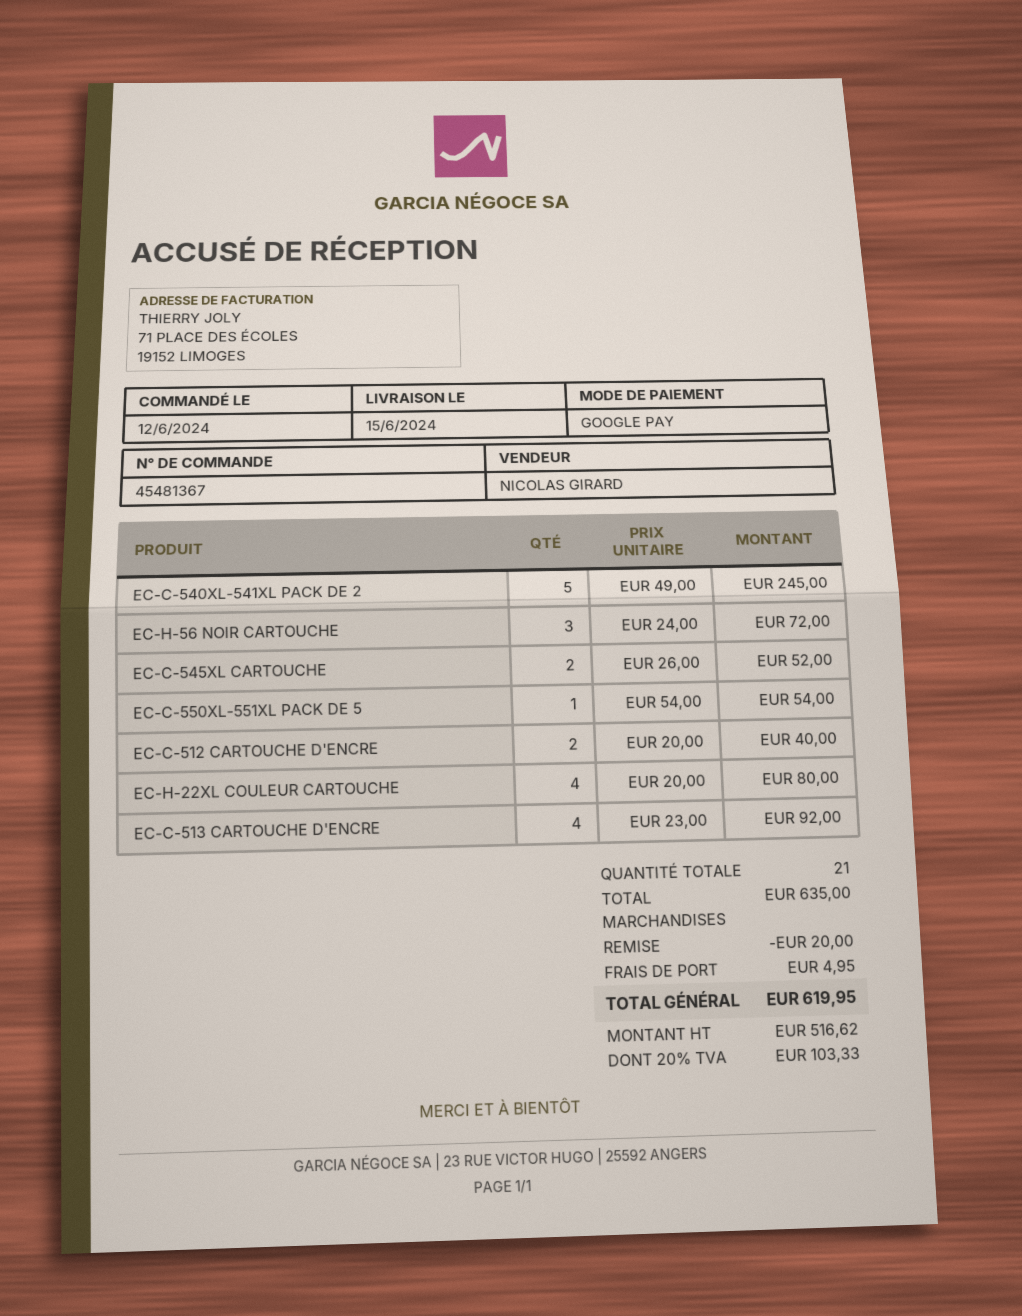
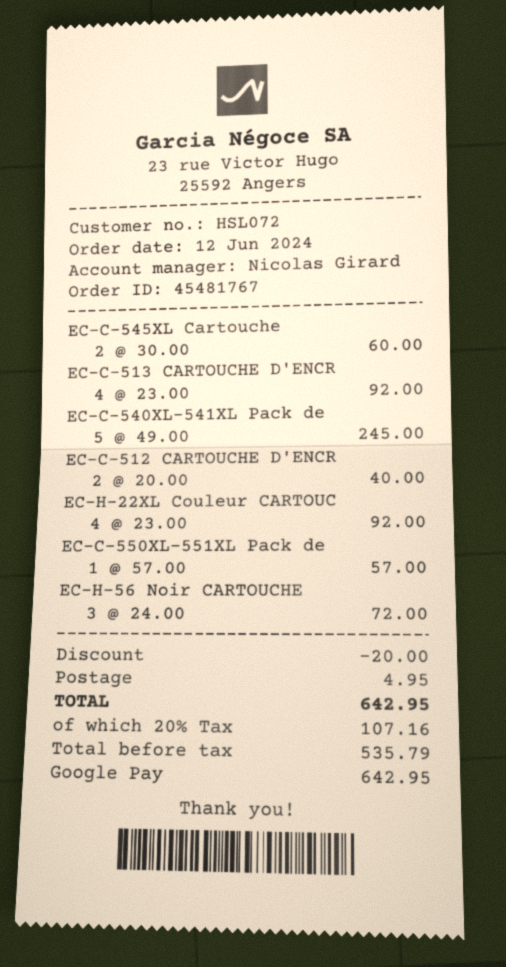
order number: 45481367 -> 45481767
EC-C-545XL CARTOUCHE: 2 x 26.00 = 52.00 -> 2 x 30.00 = 60.00
EC-C-550XL-551XL PACK DE 5: 1 x 54.00 = 54.00 -> 1 x 57.00 = 57.00
EC-H-22XL COULEUR CARTOUCHE: 4 x 20.00 = 80.00 -> 4 x 23.00 = 92.00
net: 516.62 -> 535.79
tax: 20% = 103.33 -> 20% = 107.16
total: 619.95 -> 642.95

